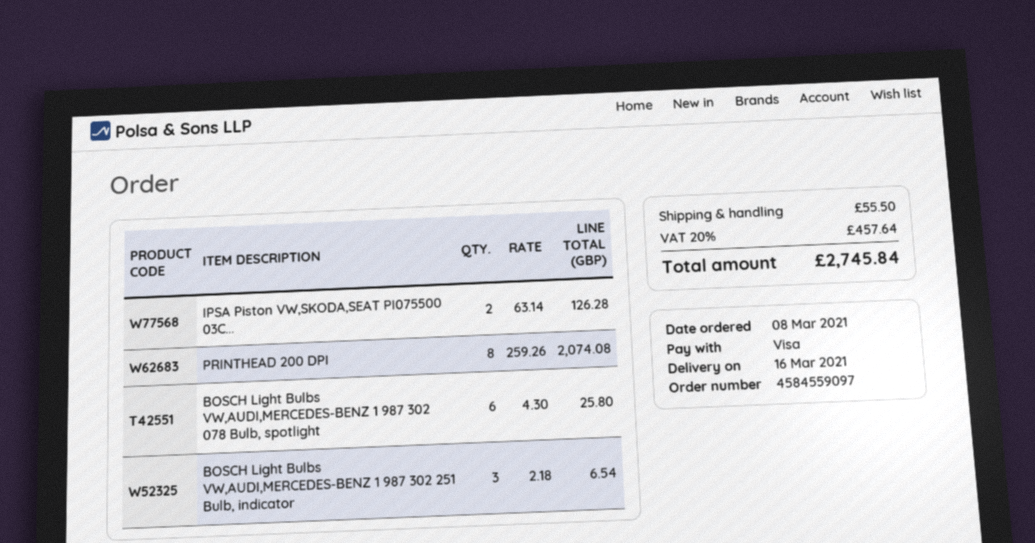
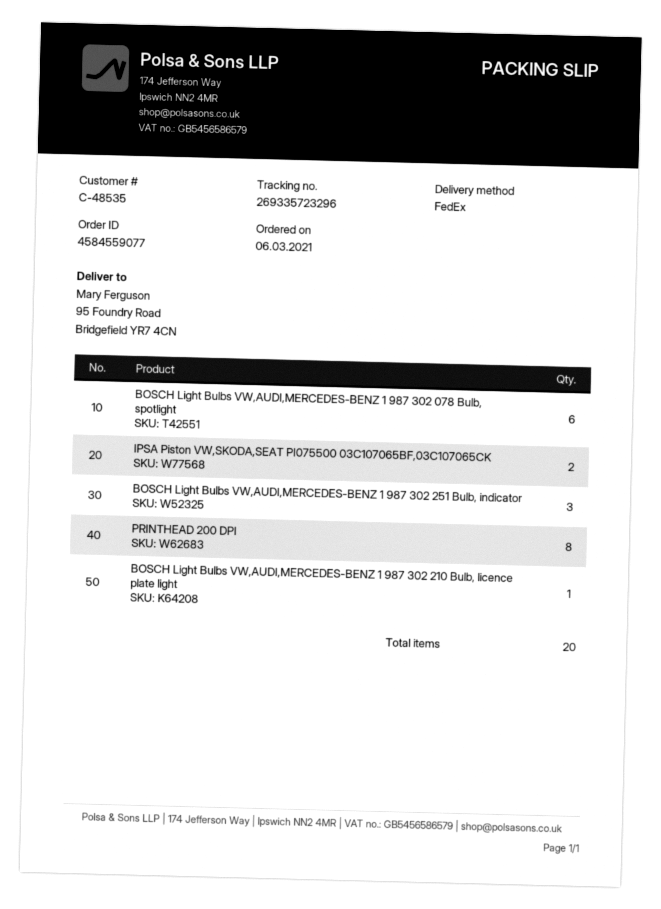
order number: 4584559097 -> 4584559077
order date: 2021-03-08 -> 2021-03-06
BOSCH Light Bulbs VW,AUDI,MERCEDES-BENZ 1 987 302 210 Bulb, licence plate light: none -> 1

